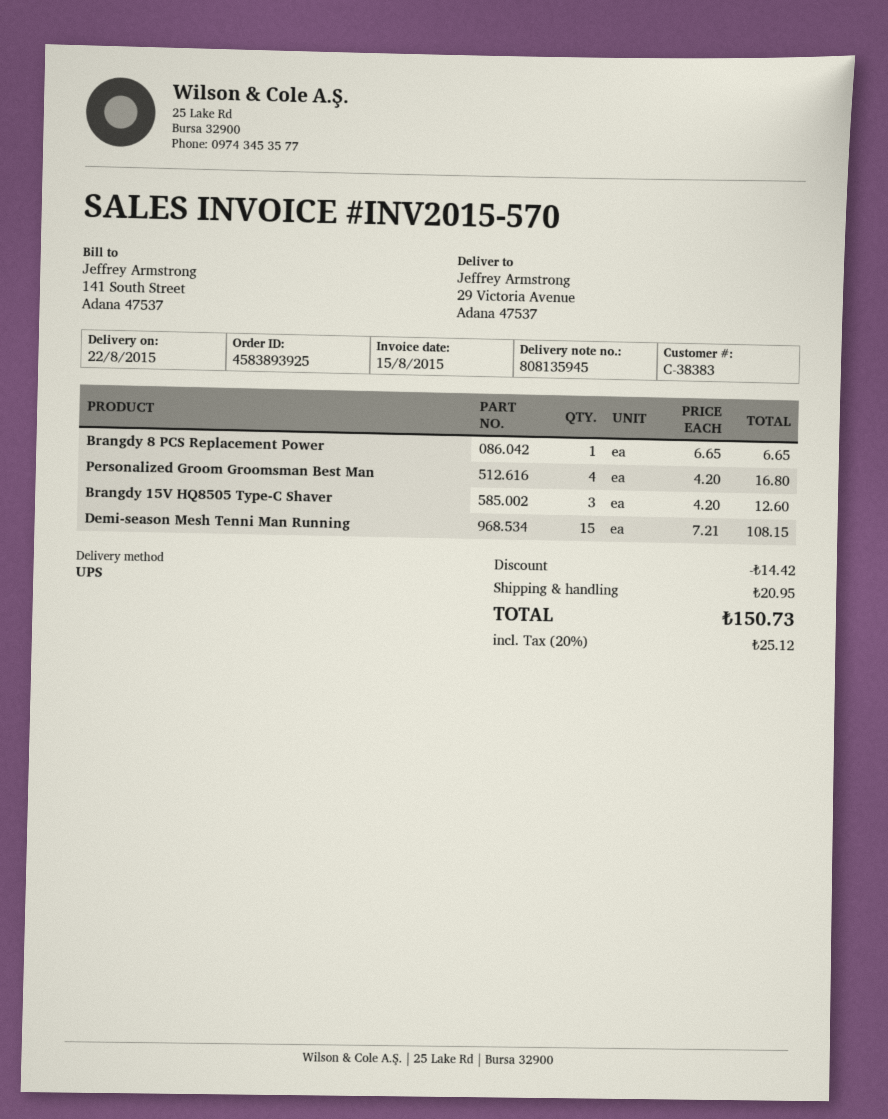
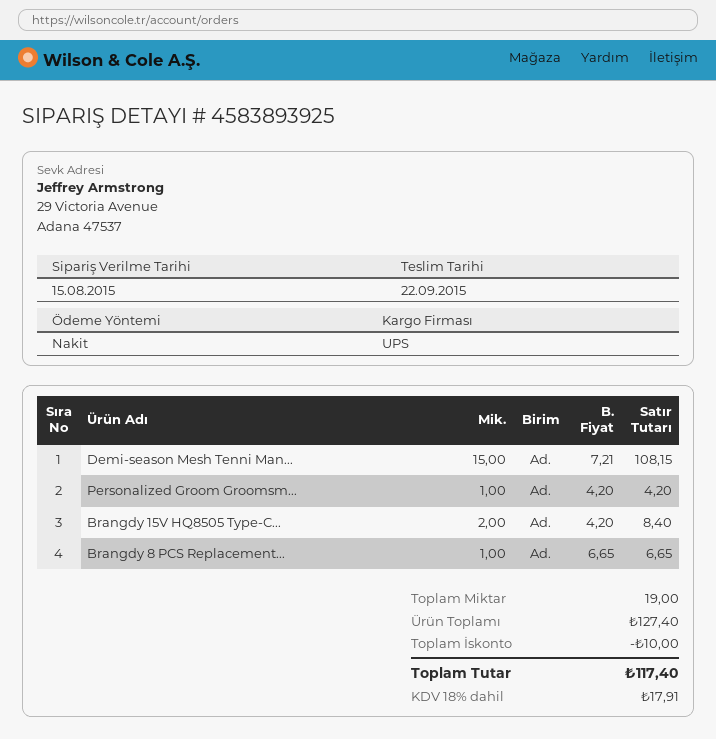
delivery date: 2015-08-22 -> 2015-09-22
Personalized Groom Groomsman Best Man: 4 x 4.20 = 16.80 -> 1 x 4.20 = 4.20
Brangdy 15V HQ8505 Type-C Shaver: 3 x 4.20 = 12.60 -> 2 x 4.20 = 8.40
discount: 14.42 -> 10.00
shipping: 20.95 -> none
tax: 20% = 25.12 -> 18% = 17.91
total: 150.73 -> 117.40

